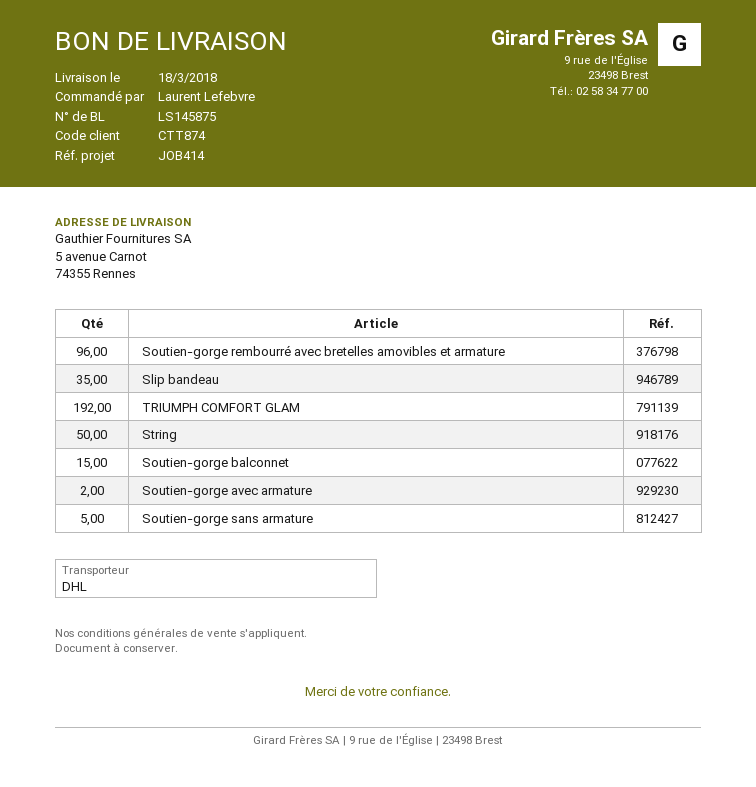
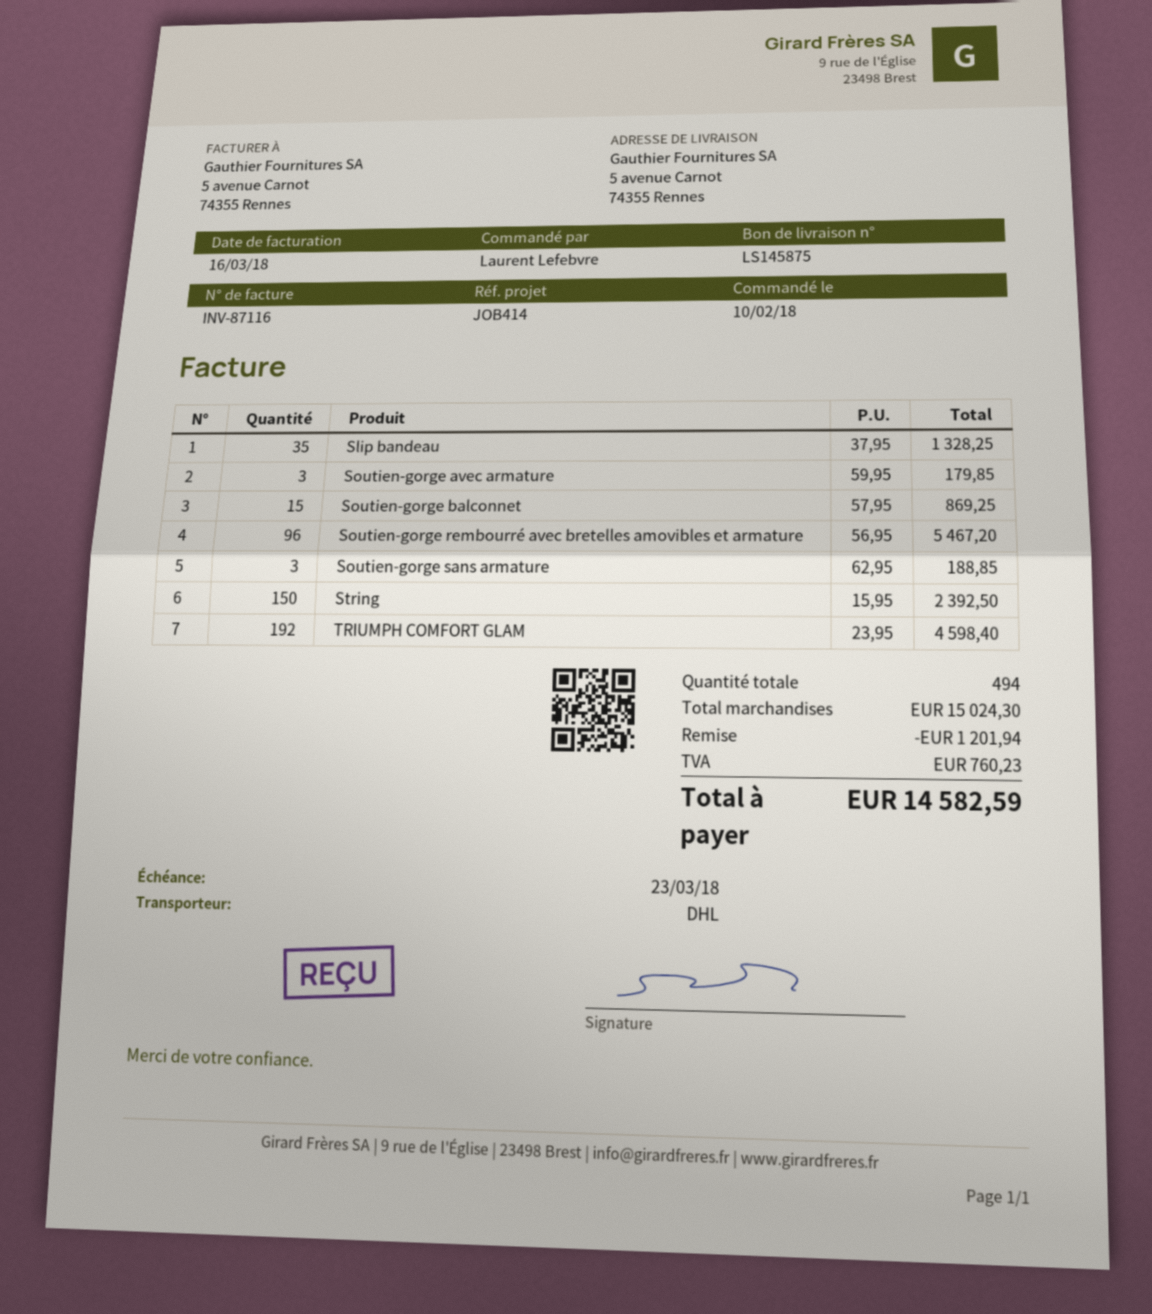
String: 50 -> 150
Soutien-gorge avec armature: 2 -> 3
Soutien-gorge sans armature: 5 -> 3

